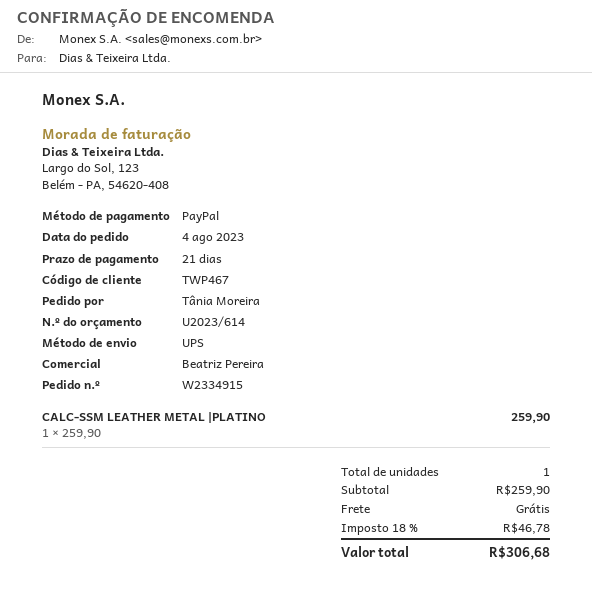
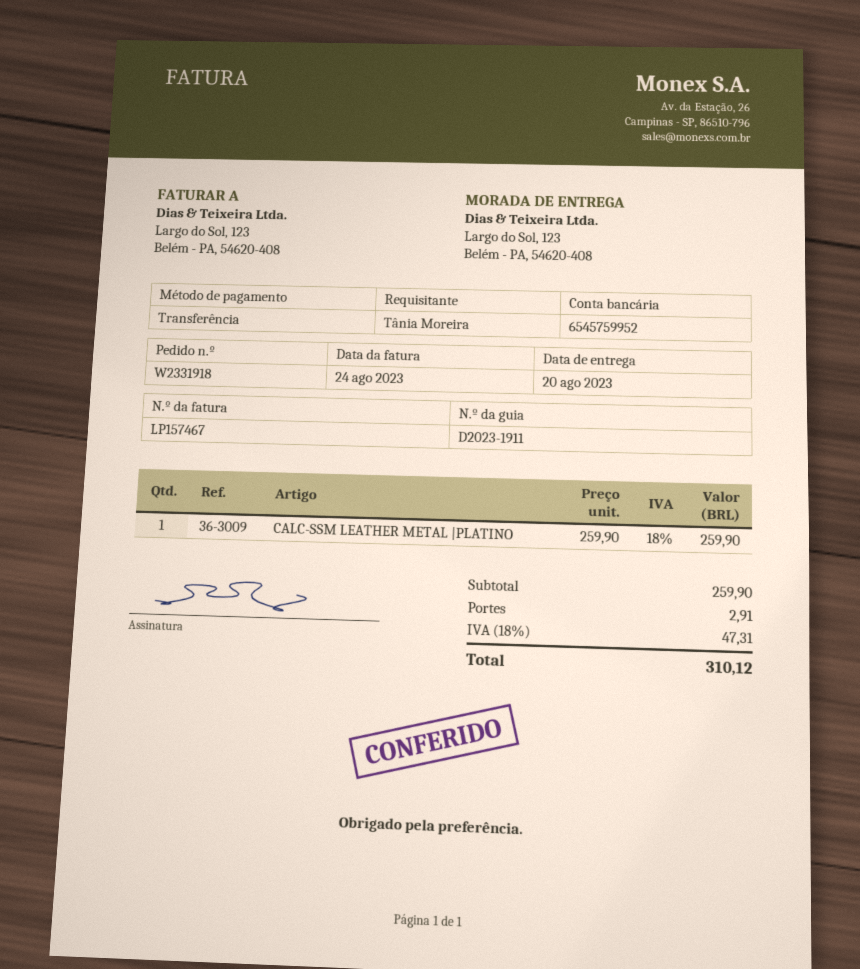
order number: W2334915 -> W2331918
payment method: PayPal -> bank transfer
shipping: 0.00 -> 2.91
tax: 18% = 46.78 -> 18% = 47.31
total: 306.68 -> 310.12

